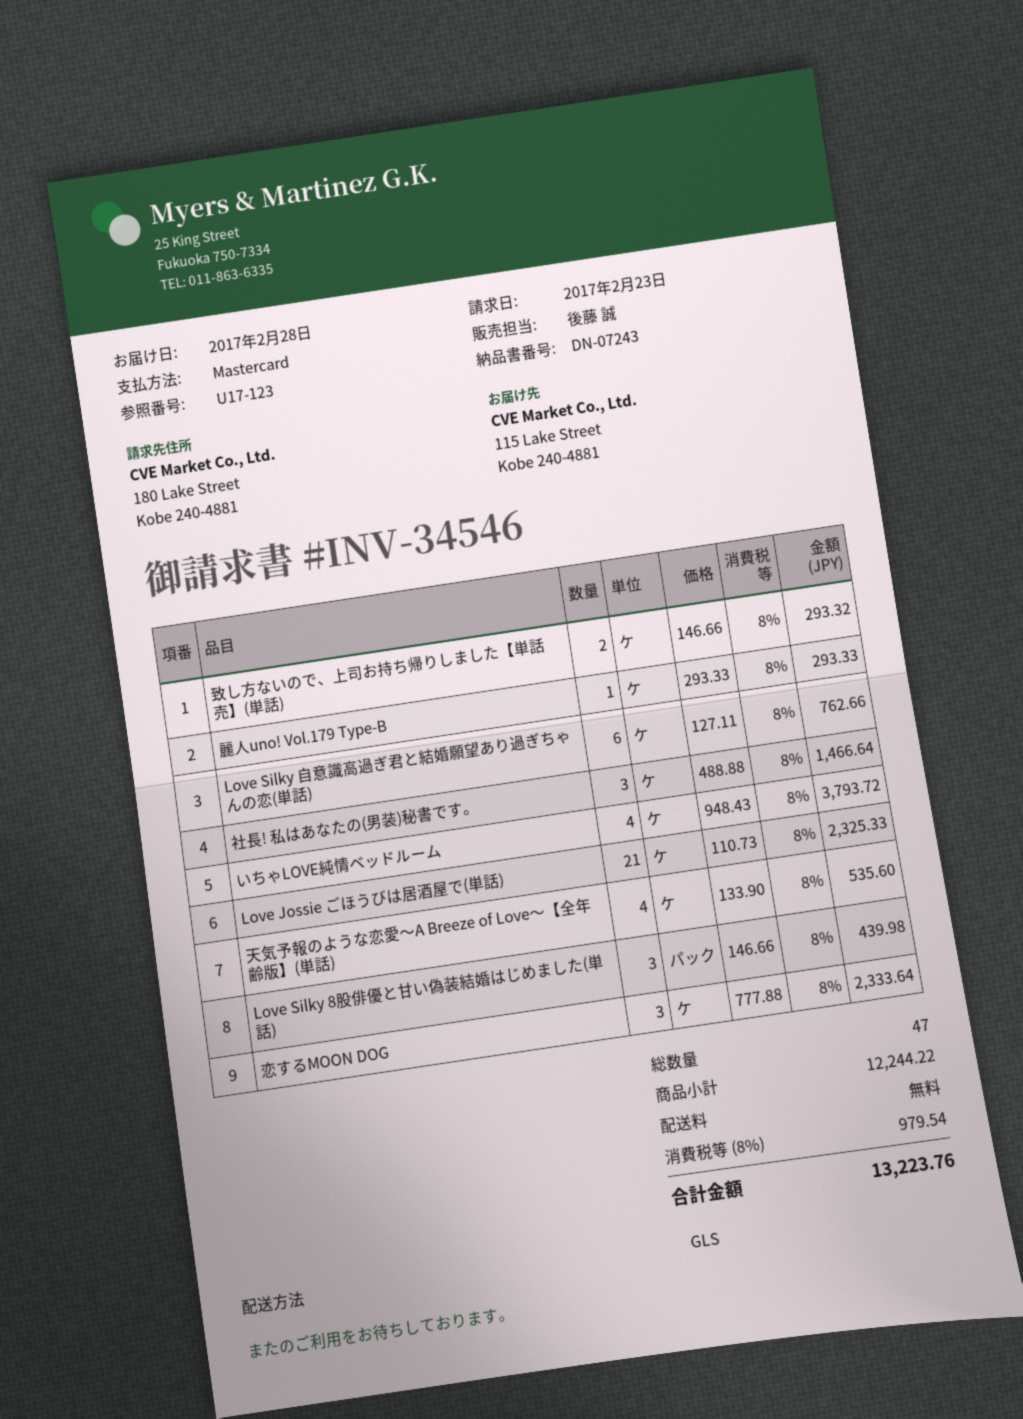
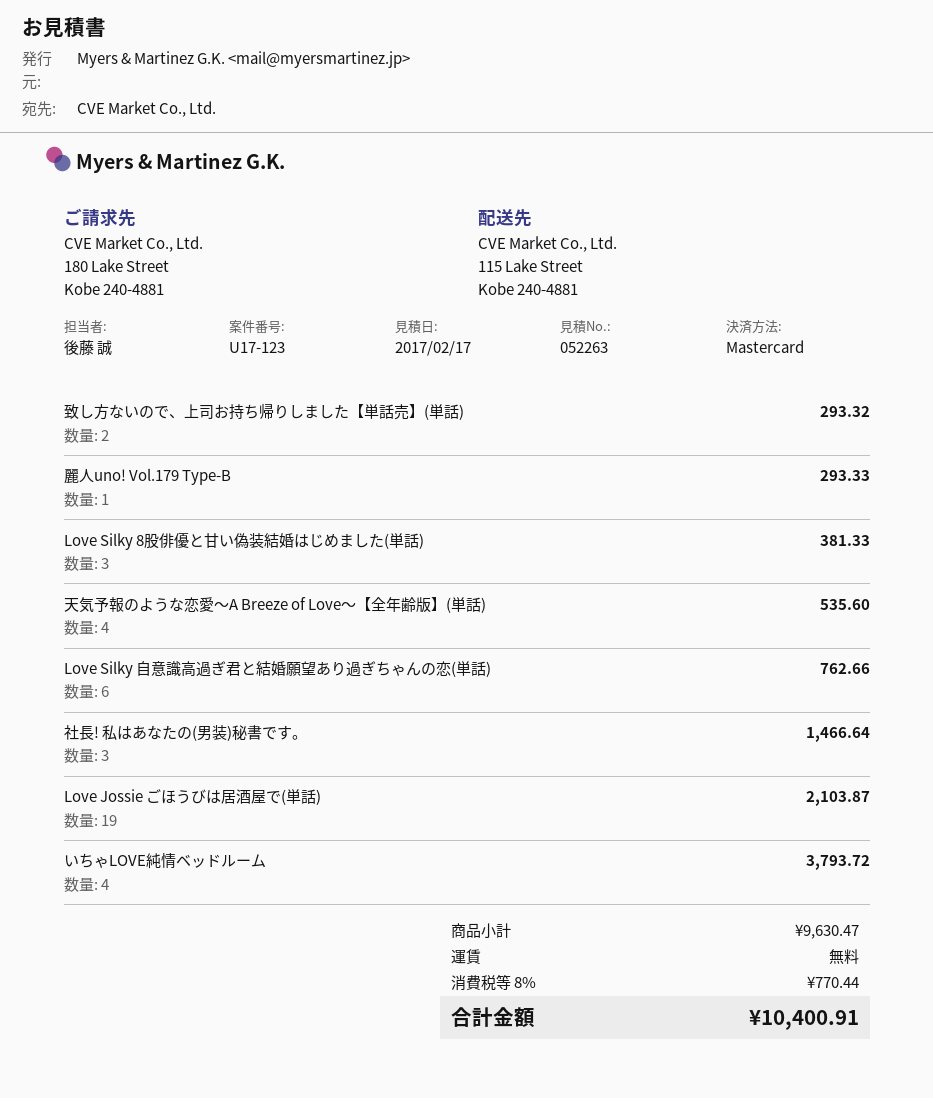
Love Jossie ごほうびは居酒屋で(単話): 21 for 2325.33 -> 19 for 2103.87
Love Silky 8股俳優と甘い偽装結婚はじめました(単話): 3 for 439.98 -> 3 for 381.33
恋するMOON DOG: 3 for 2333.64 -> none
subtotal: 12244.22 -> 9630.47
tax: 8% = 979.54 -> 8% = 770.44
total: 13223.76 -> 10400.91

